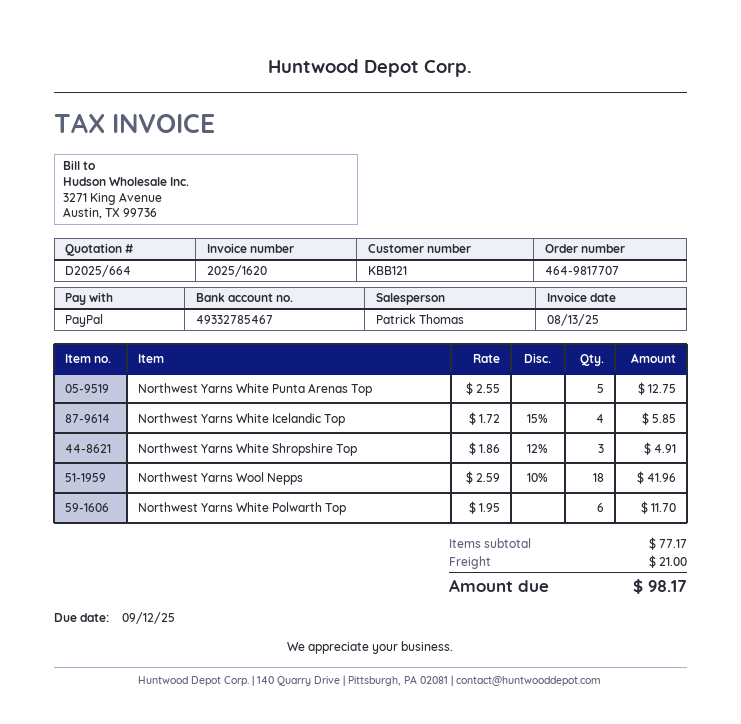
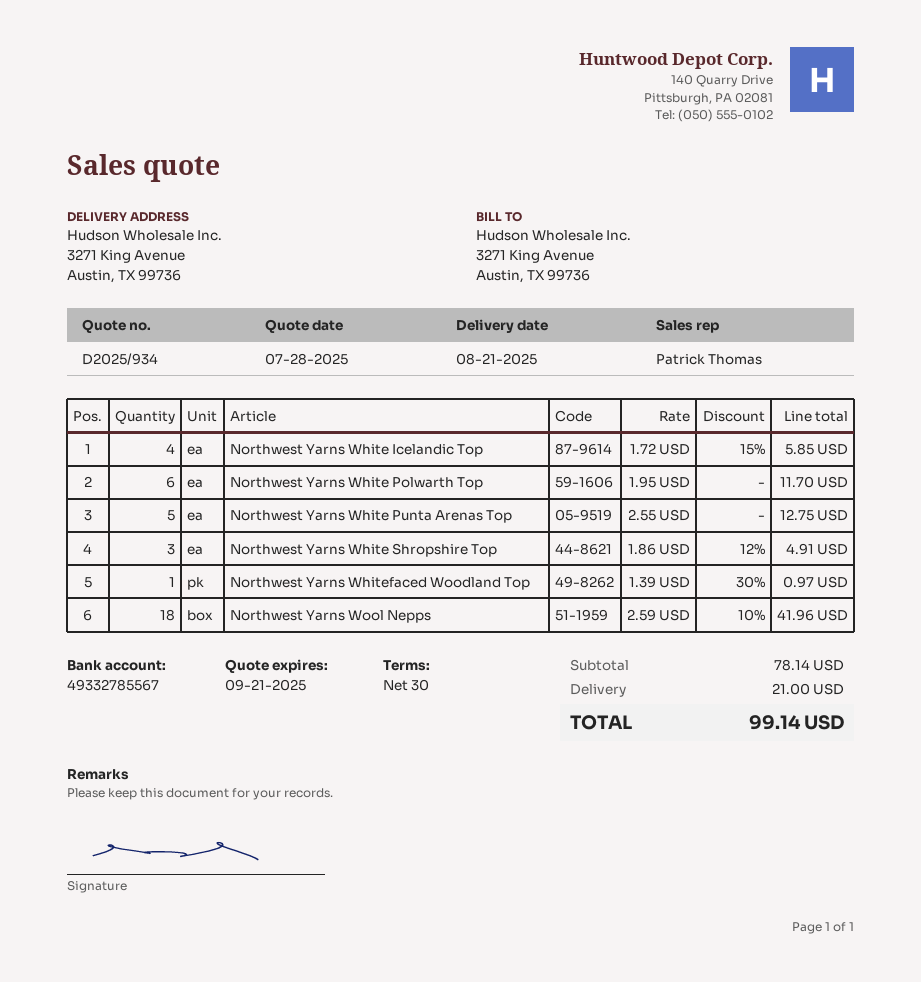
quote number: D2025/664 -> D2025/934
bank account: 49332785467 -> 49332785567
Northwest Yarns Whitefaced Woodland Top: none -> 1 x 1.39 - 30% = 0.97
subtotal: 77.17 -> 78.14
total: 98.17 -> 99.14

